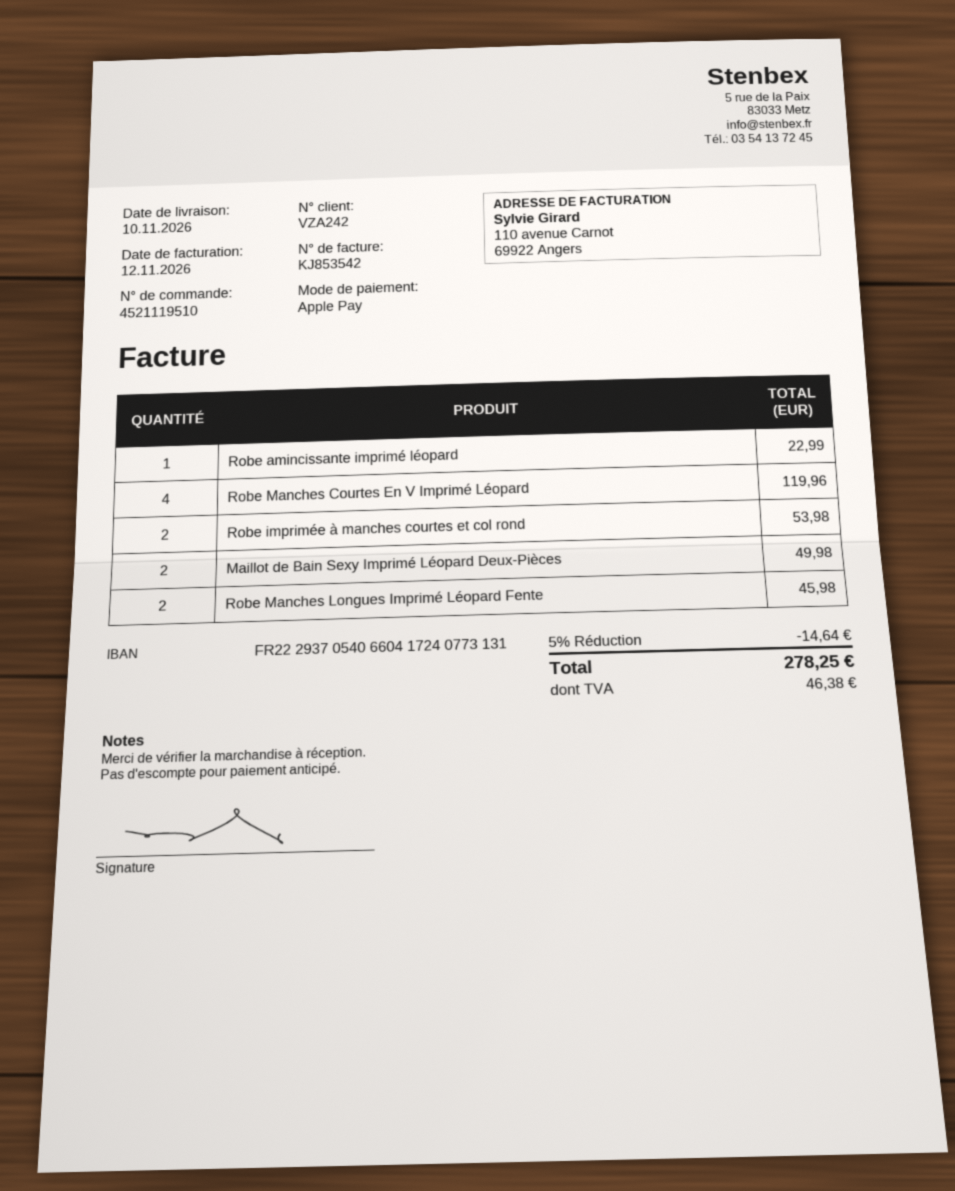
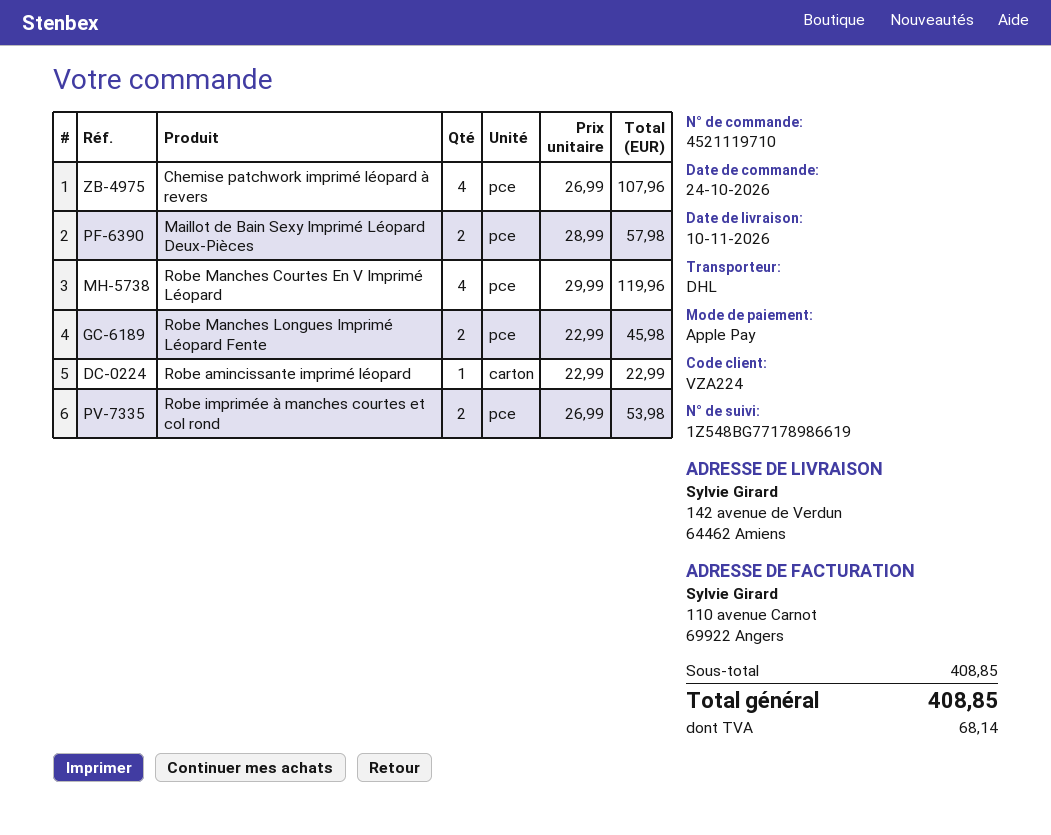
order number: 4521119510 -> 4521119710
customer number: VZA242 -> VZA224
Maillot de Bain Sexy Imprimé Léopard Deux-Pièces: 2 for 49.98 -> 2 for 57.98
Chemise patchwork imprimé léopard à revers: none -> 4 for 107.96
discount: 5% = 14.64 -> none
tax: 46.38 -> 68.14
total: 278.25 -> 408.85

